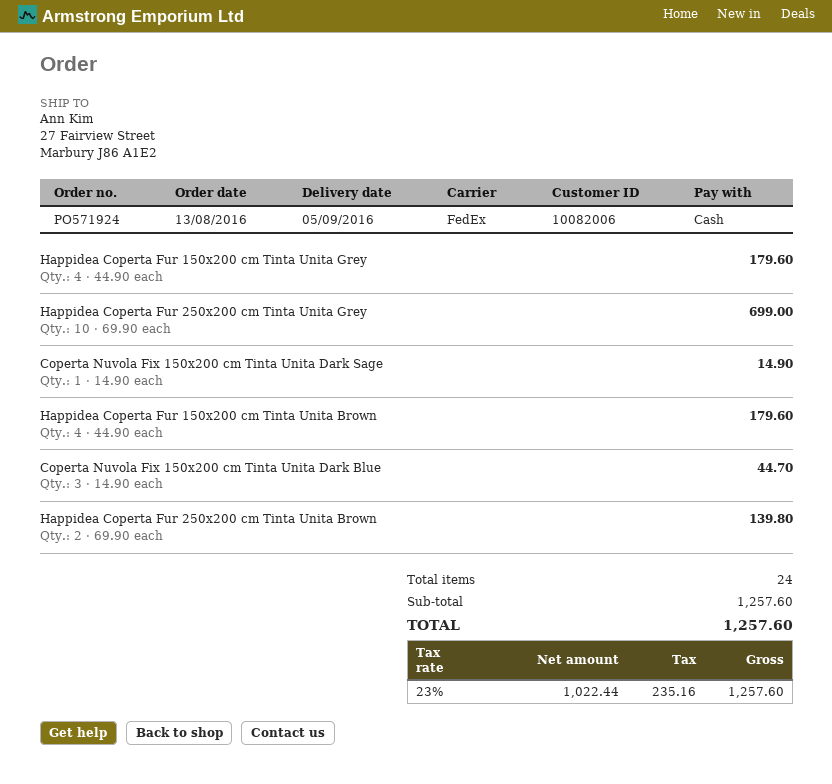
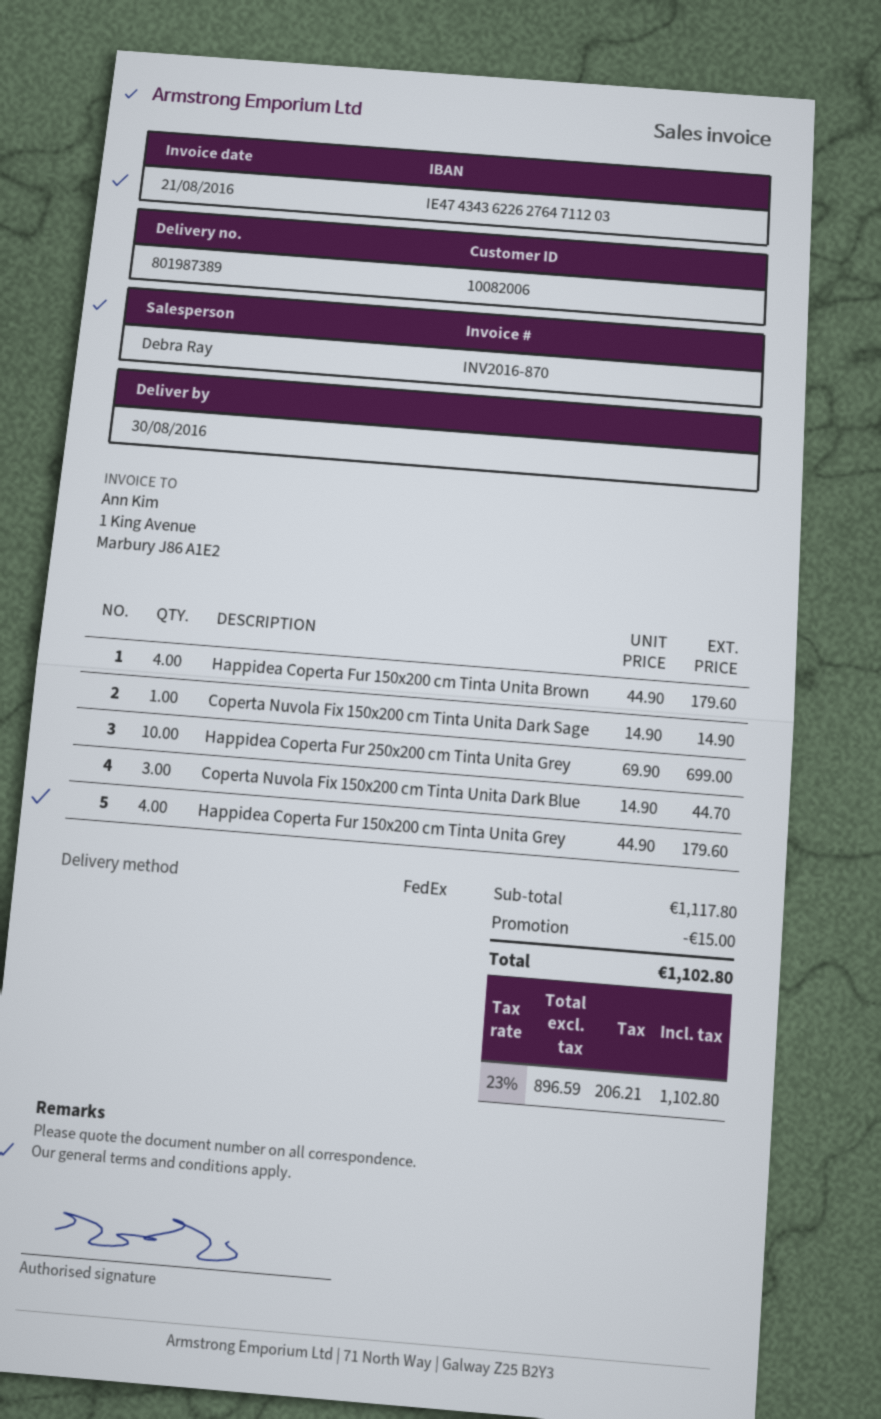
delivery date: 2016-09-05 -> 2016-08-30
Happidea Coperta Fur 250x200 cm Tinta Unita Brown: 2 x 69.90 = 139.80 -> none
subtotal: 1257.60 -> 1117.80
discount: none -> 15.00
net: 1022.44 -> 896.59
tax: 23% = 235.16 -> 23% = 206.21
total: 1257.60 -> 1102.80

